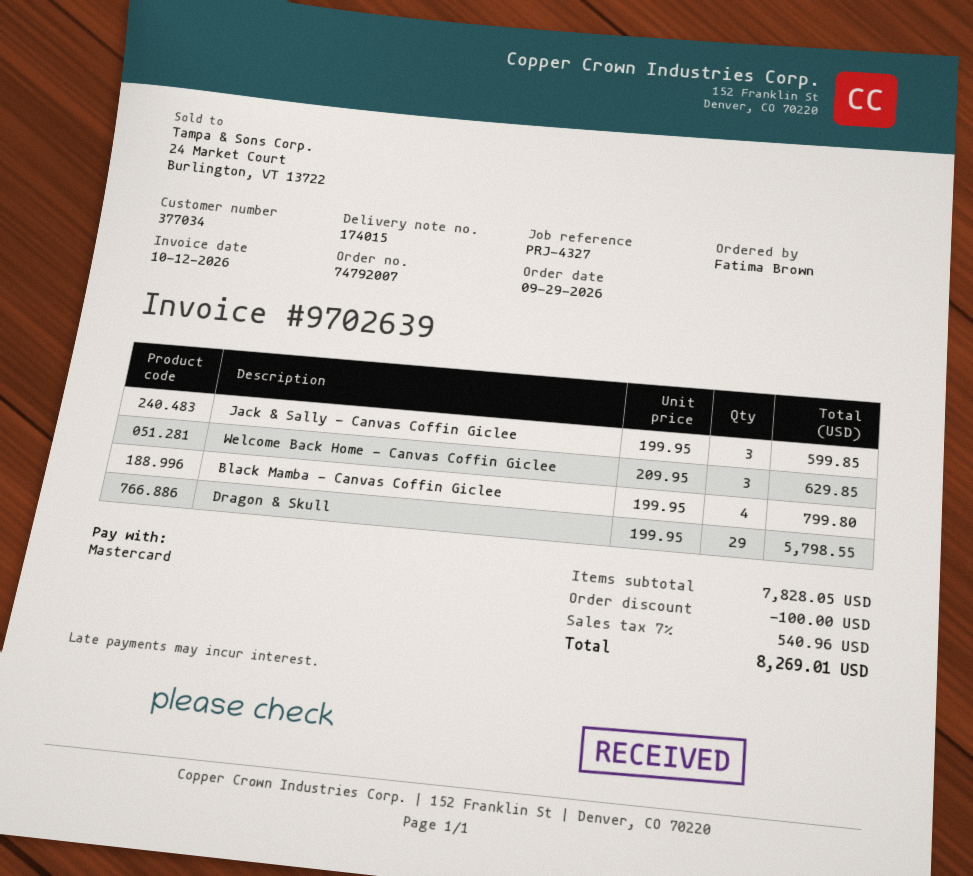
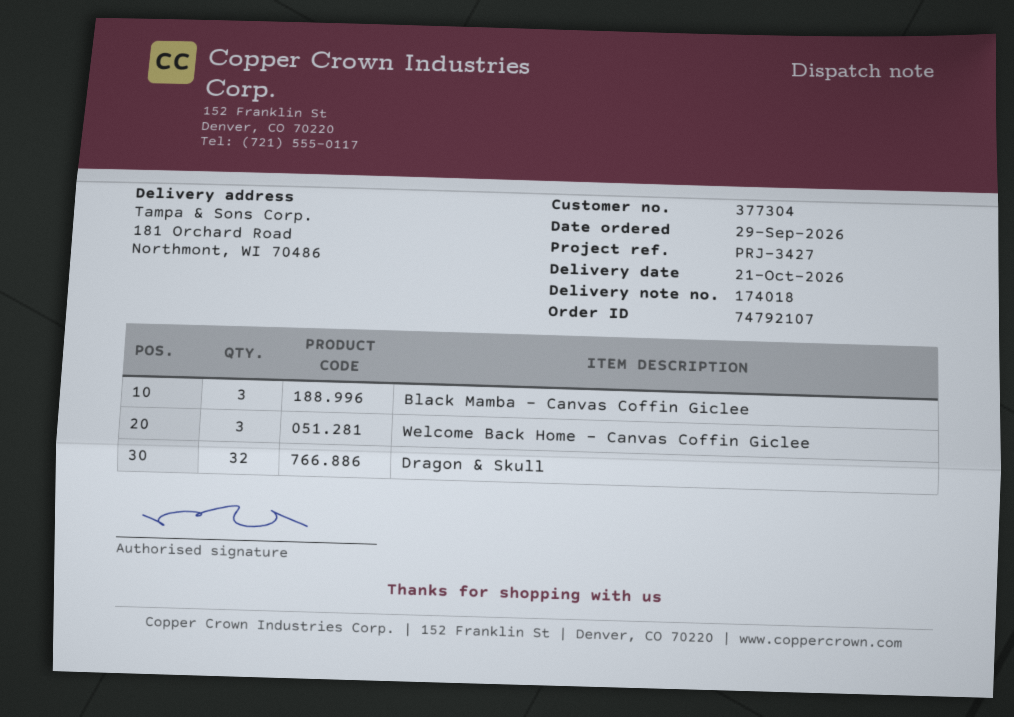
order number: 74792007 -> 74792107
delivery note number: 174015 -> 174018
customer number: 377034 -> 377304
reference: PRJ-4327 -> PRJ-3427
Jack & Sally - Canvas Coffin Giclee: 3 -> none
Black Mamba - Canvas Coffin Giclee: 4 -> 3
Dragon & Skull: 29 -> 32

